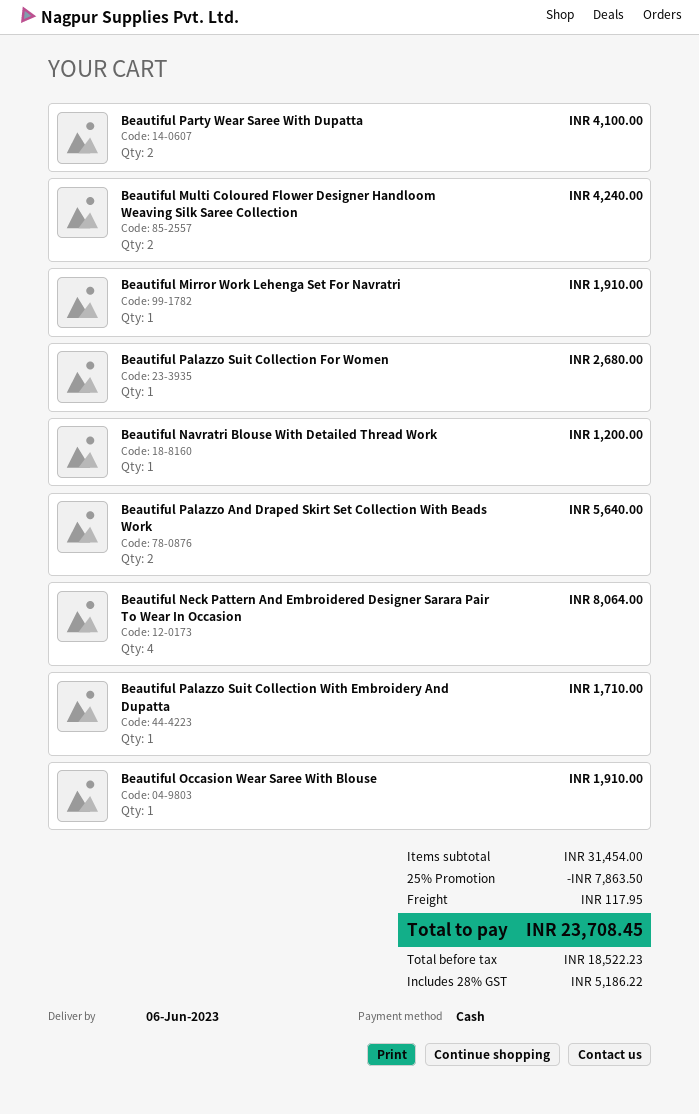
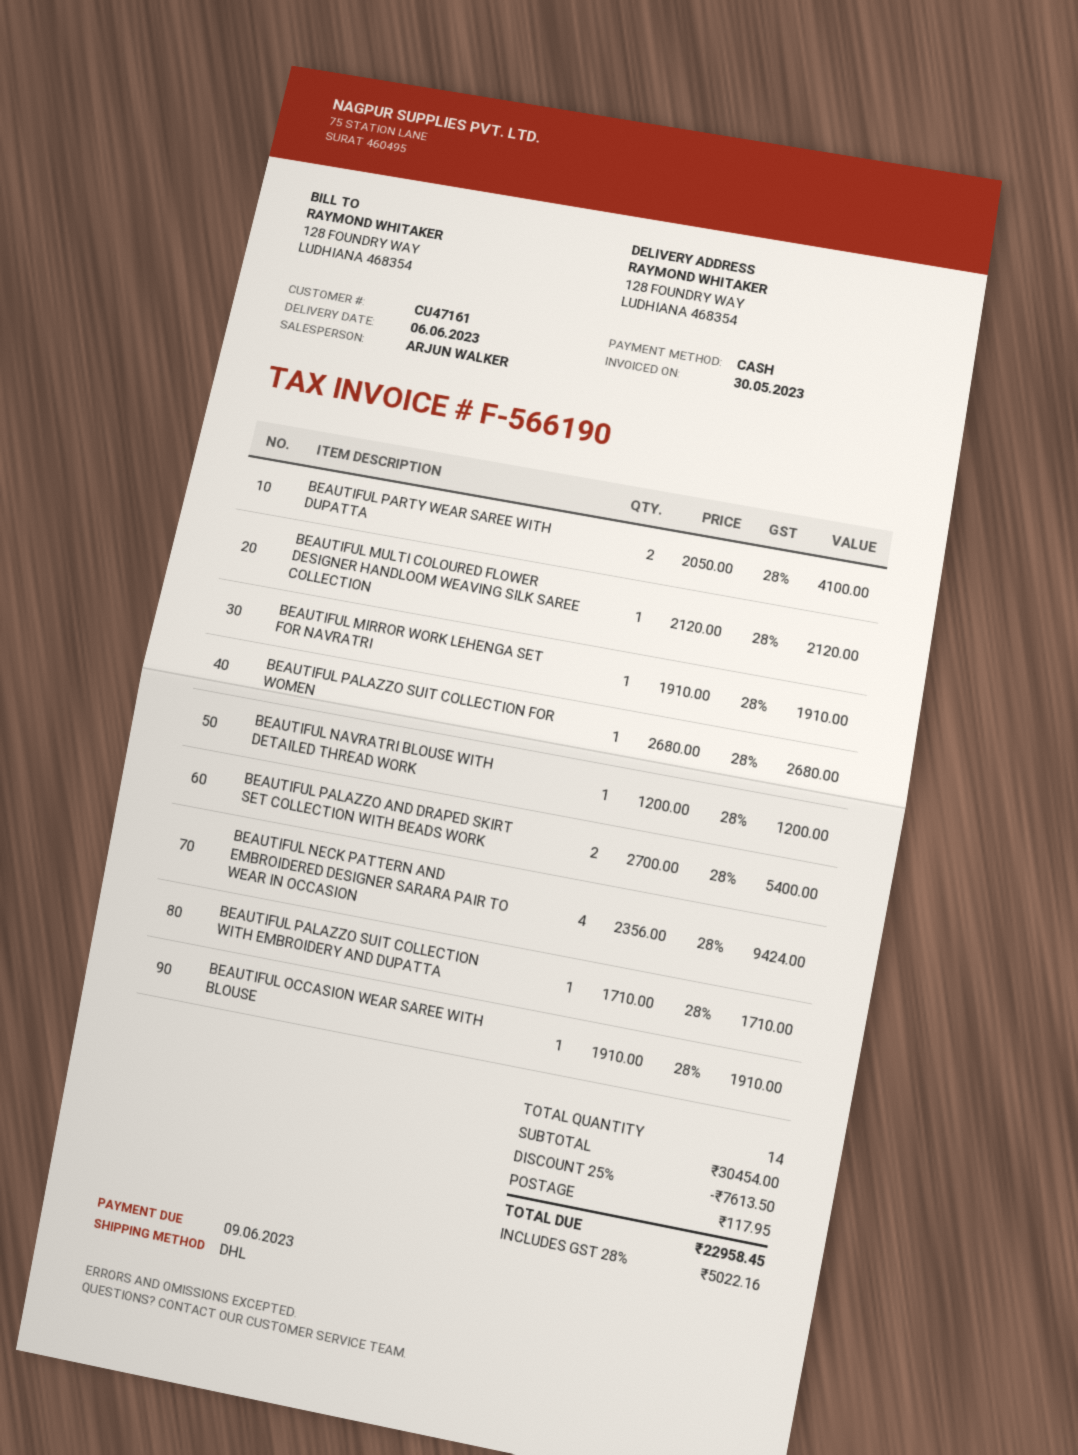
Beautiful Multi Coloured Flower Designer Handloom Weaving Silk Saree Collection: 2 for 4240.00 -> 1 for 2120.00
Beautiful Palazzo And Draped Skirt Set Collection With Beads Work: 2 for 5640.00 -> 2 for 5400.00
Beautiful Neck Pattern And Embroidered Designer Sarara Pair To Wear In Occasion: 4 for 8064.00 -> 4 for 9424.00
subtotal: 31454.00 -> 30454.00
discount: 25% = 7863.50 -> 25% = 7613.50
tax: 28% = 5186.22 -> 28% = 5022.16
total: 23708.45 -> 22958.45

